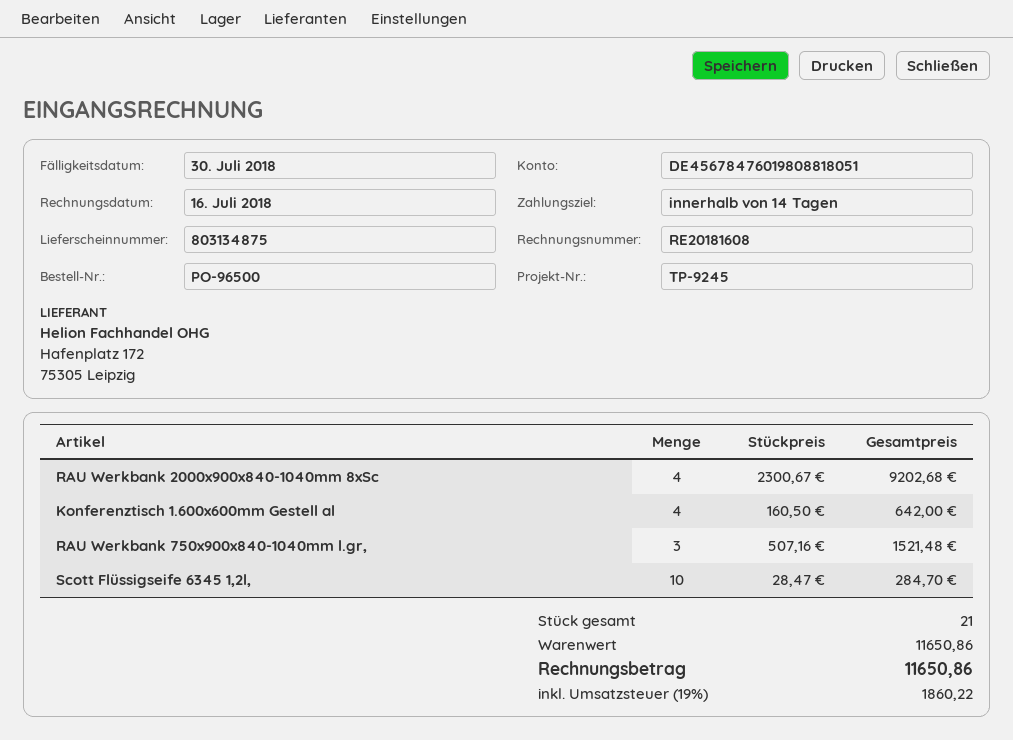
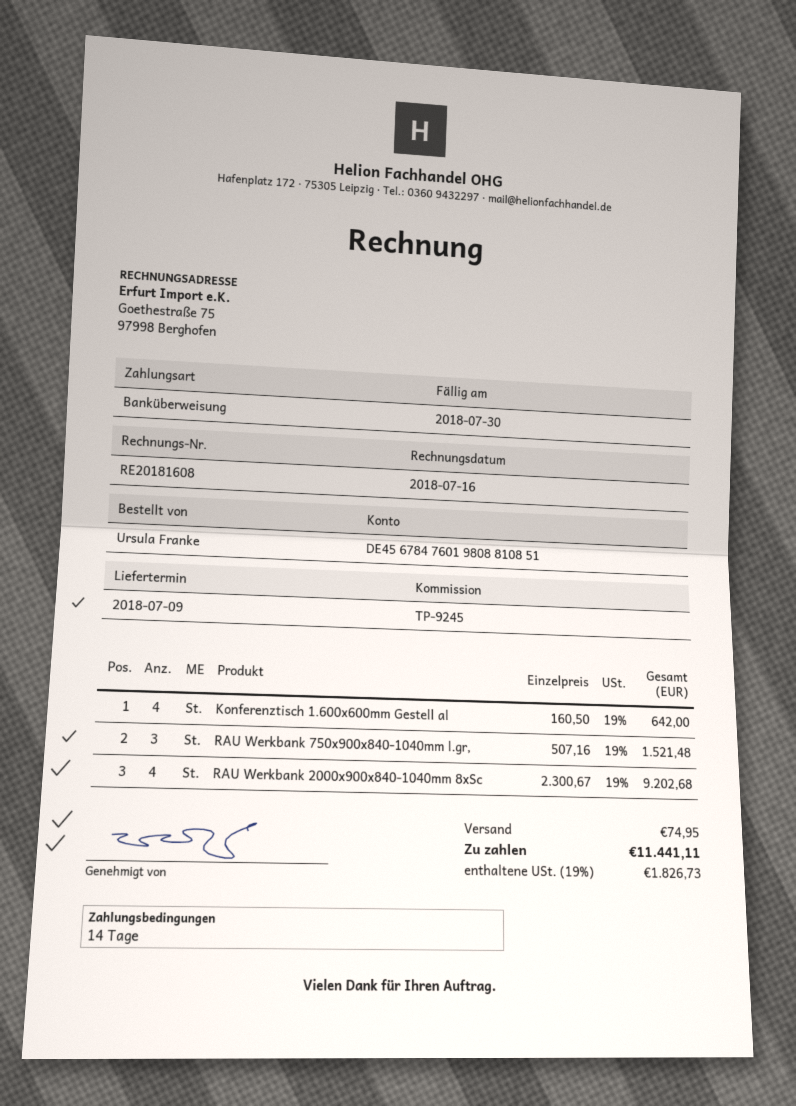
bank account: DE45678476019808818051 -> DE45678476019808810851
Scott Flüssigseife 6345 1,2l,: 10 x 28.47 = 284.70 -> none
shipping: none -> 74.95
tax: 19% = 1860.22 -> 19% = 1826.73
total: 11650.86 -> 11441.11

